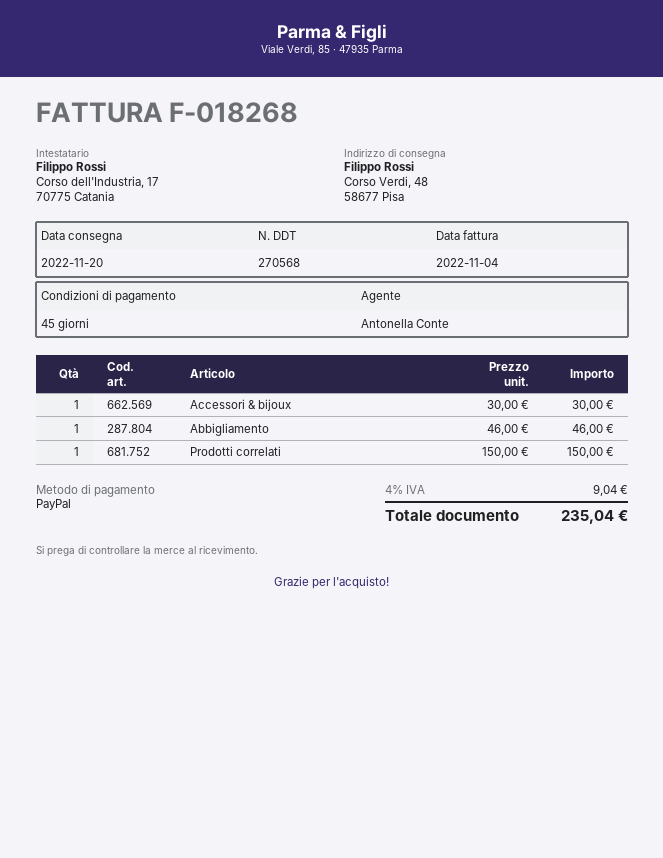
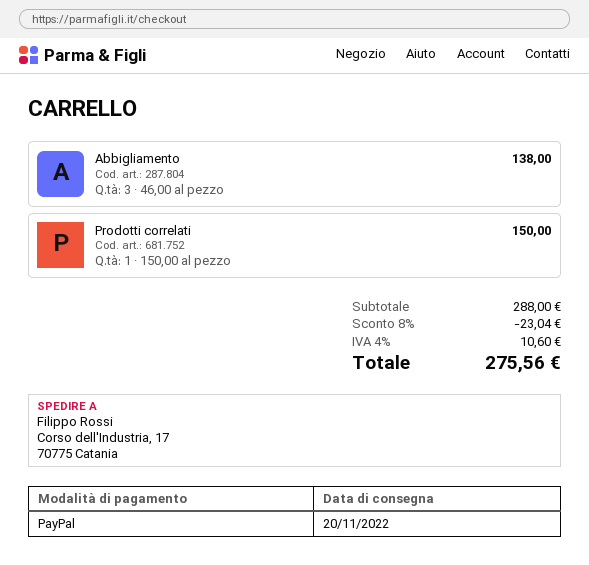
ship to: Corso Verdi, 48, 58677 Pisa -> Corso dell'Industria, 17, 70775 Catania
Accessori & bijoux: 1 x 30.00 = 30.00 -> none
Abbigliamento: 1 x 46.00 = 46.00 -> 3 x 46.00 = 138.00
discount: none -> 8% = 23.04
tax: 4% = 9.04 -> 4% = 10.60
total: 235.04 -> 275.56

